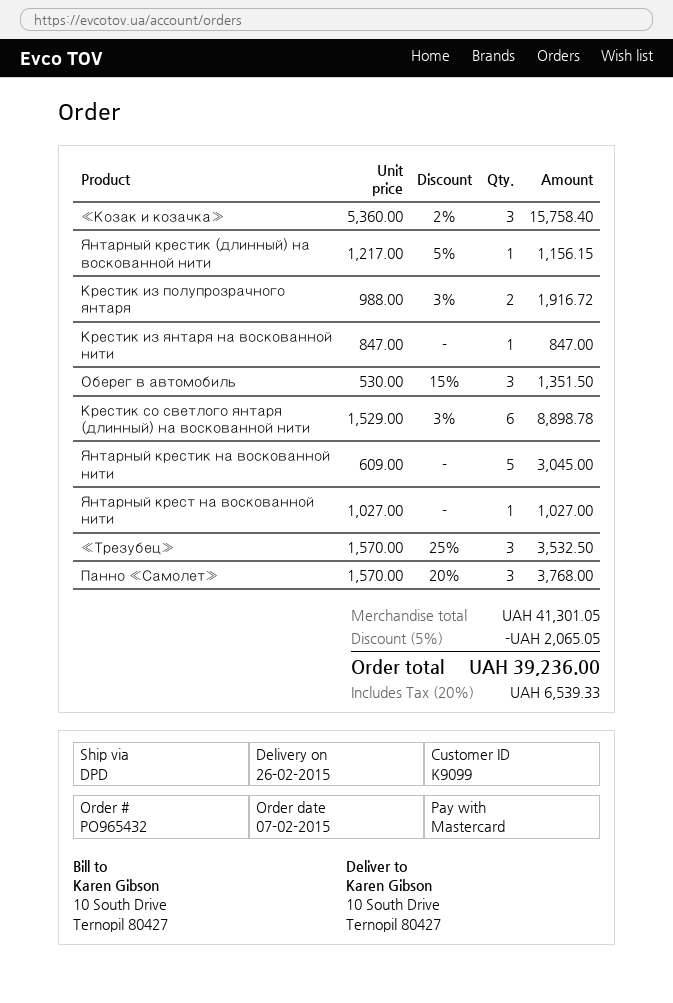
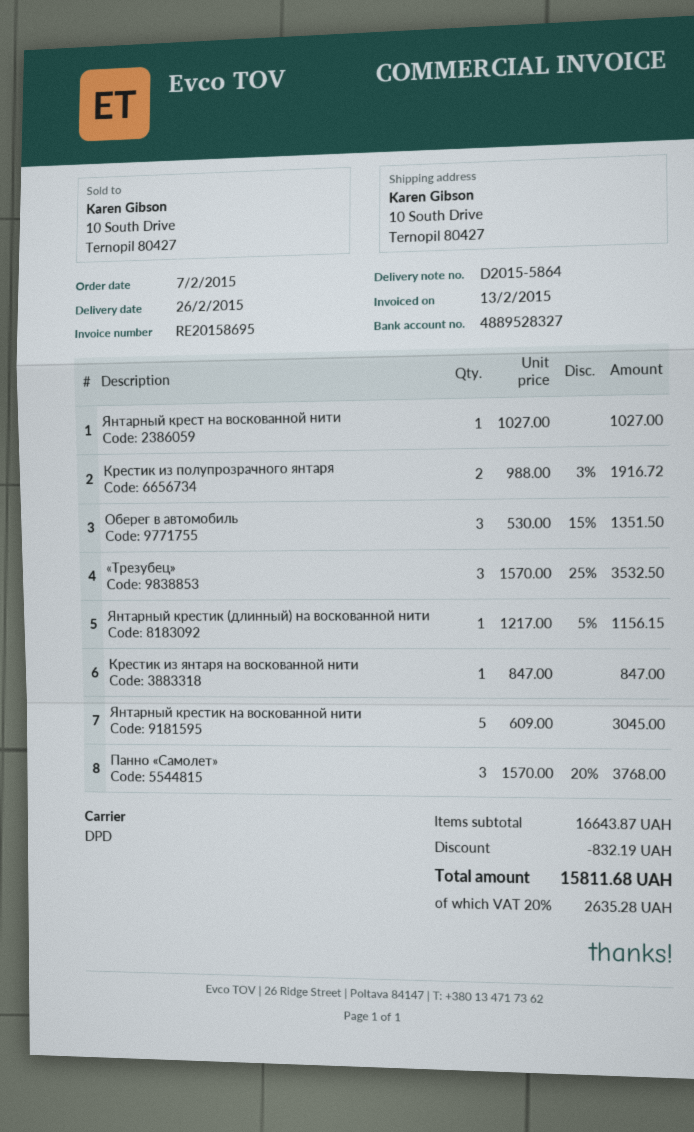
«Козак и козачка»: 3 x 5360.00 - 2% = 15758.40 -> none
Крестик со светлого янтаря (длинный) на воскованной нити: 6 x 1529.00 - 3% = 8898.78 -> none
subtotal: 41301.05 -> 16643.87
discount: 2065.05 -> 832.19
tax: 20% = 6539.33 -> 20% = 2635.28
total: 39236.00 -> 15811.68

